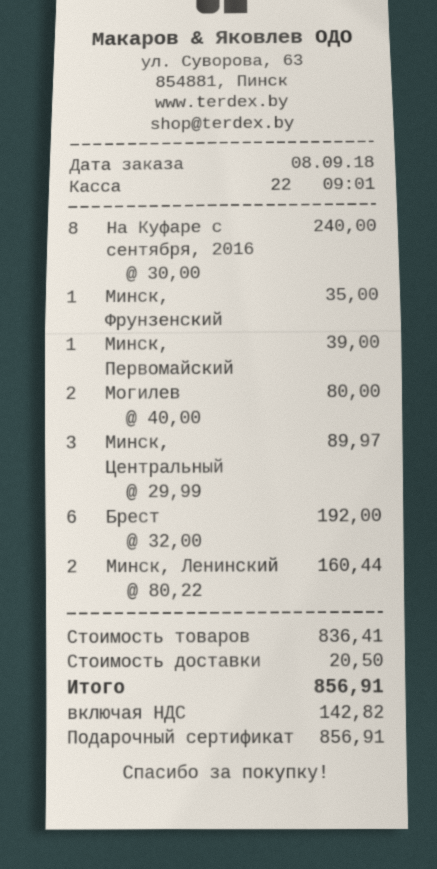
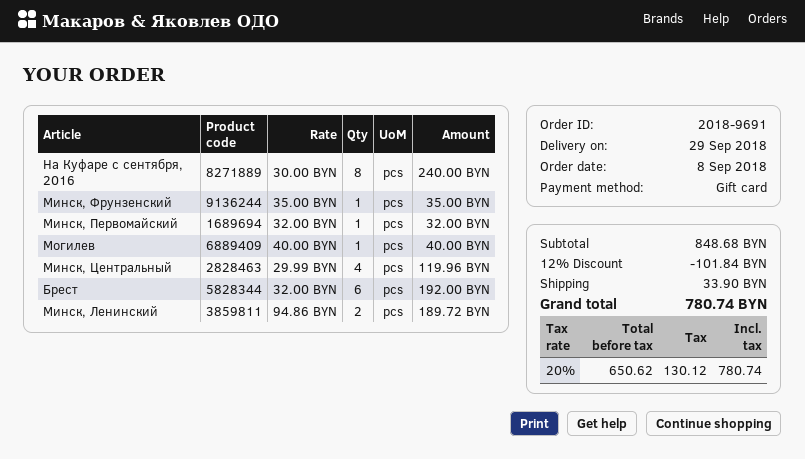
Минск, Первомайский: 1 x 39.00 = 39.00 -> 1 x 32.00 = 32.00
Могилев: 2 x 40.00 = 80.00 -> 1 x 40.00 = 40.00
Минск, Центральный: 3 x 29.99 = 89.97 -> 4 x 29.99 = 119.96
Минск, Ленинский: 2 x 80.22 = 160.44 -> 2 x 94.86 = 189.72
subtotal: 836.41 -> 848.68
discount: none -> 12% = 101.84
shipping: 20.50 -> 33.90
tax: 142.82 -> 130.12
total: 856.91 -> 780.74

